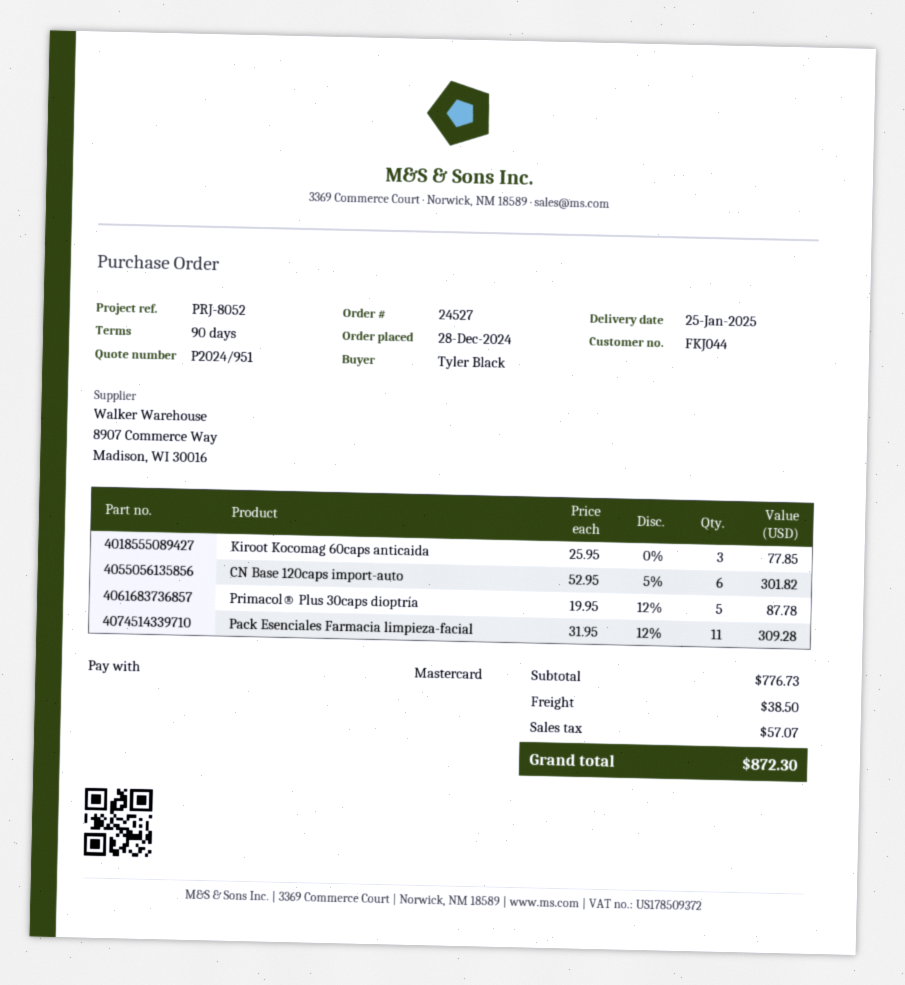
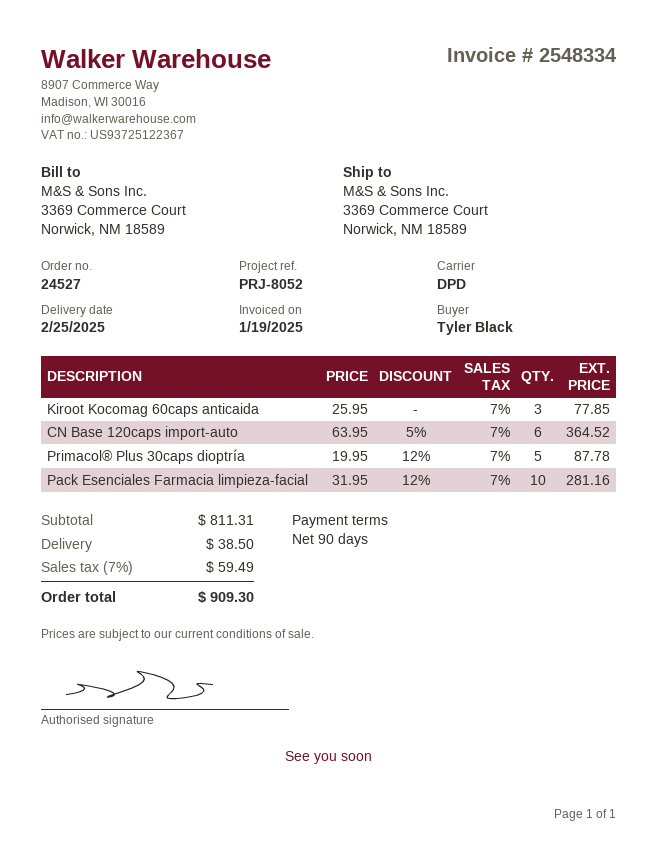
delivery date: 2025-01-25 -> 2025-02-25
CN Base 120caps import-auto: 6 x 52.95 - 5% = 301.82 -> 6 x 63.95 - 5% = 364.52
Pack Esenciales Farmacia limpieza-facial: 11 x 31.95 - 12% = 309.28 -> 10 x 31.95 - 12% = 281.16
subtotal: 776.73 -> 811.31
tax: 57.07 -> 59.49
total: 872.30 -> 909.30

